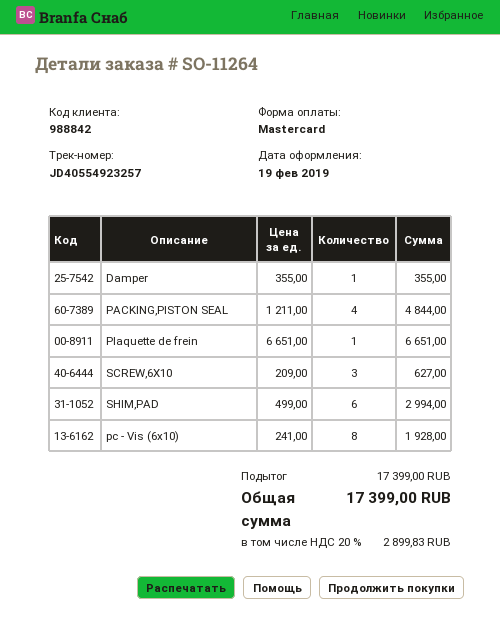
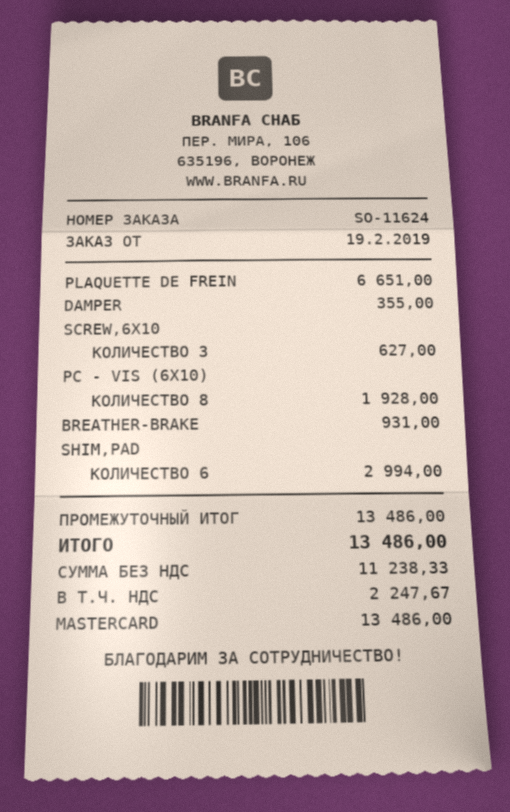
order number: SO-11264 -> SO-11624
PACKING,PISTON SEAL: 4 for 4844.00 -> none
BREATHER-BRAKE: none -> 1 for 931.00
subtotal: 17399.00 -> 13486.00
tax: 2899.83 -> 2247.67
total: 17399.00 -> 13486.00

